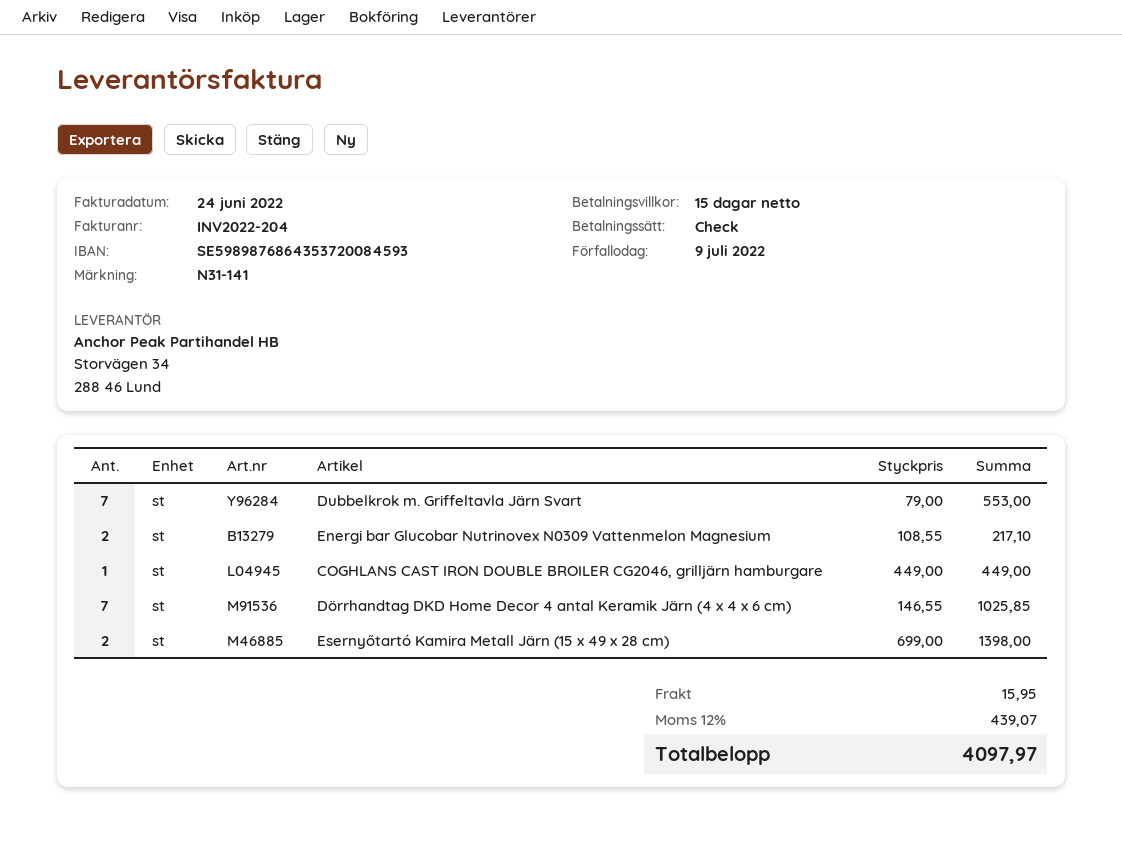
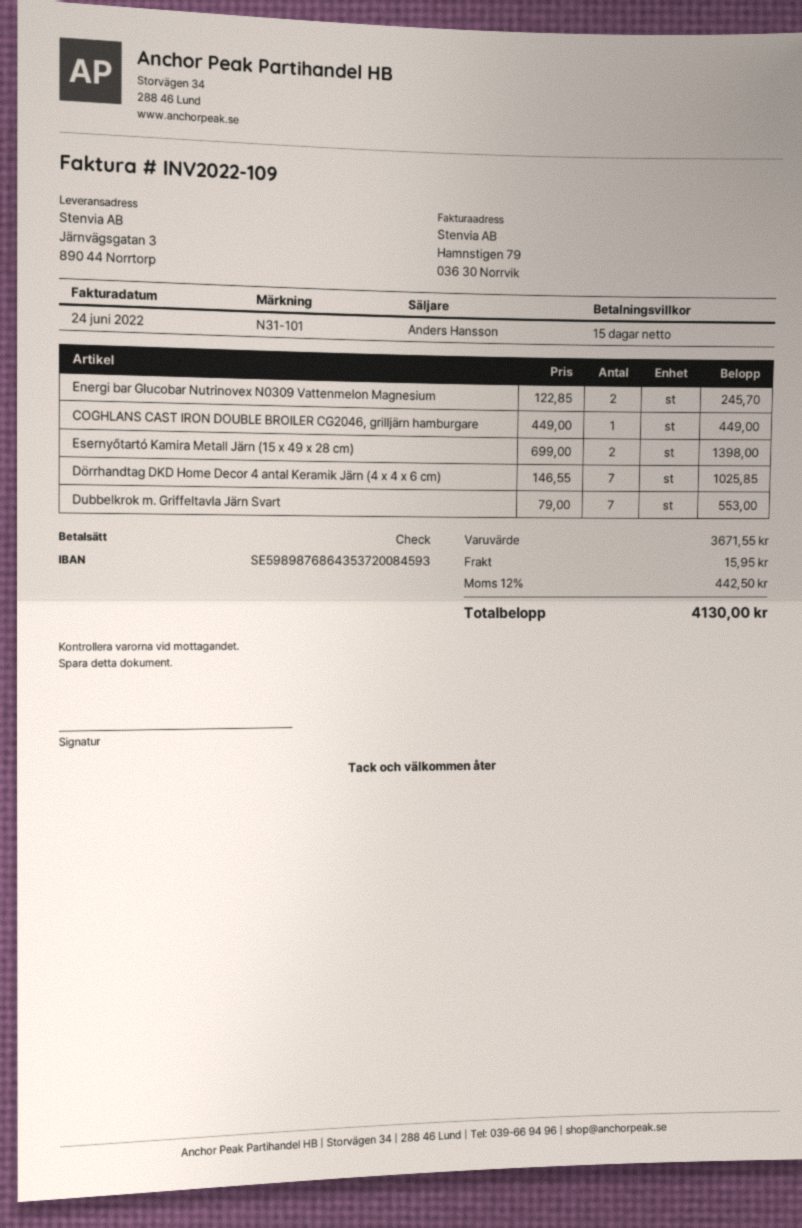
invoice number: INV2022-204 -> INV2022-109
reference: N31-141 -> N31-101
Energi bar Glucobar Nutrinovex N0309 Vattenmelon Magnesium: 2 x 108.55 = 217.10 -> 2 x 122.85 = 245.70
tax: 12% = 439.07 -> 12% = 442.50
total: 4097.97 -> 4130.00

